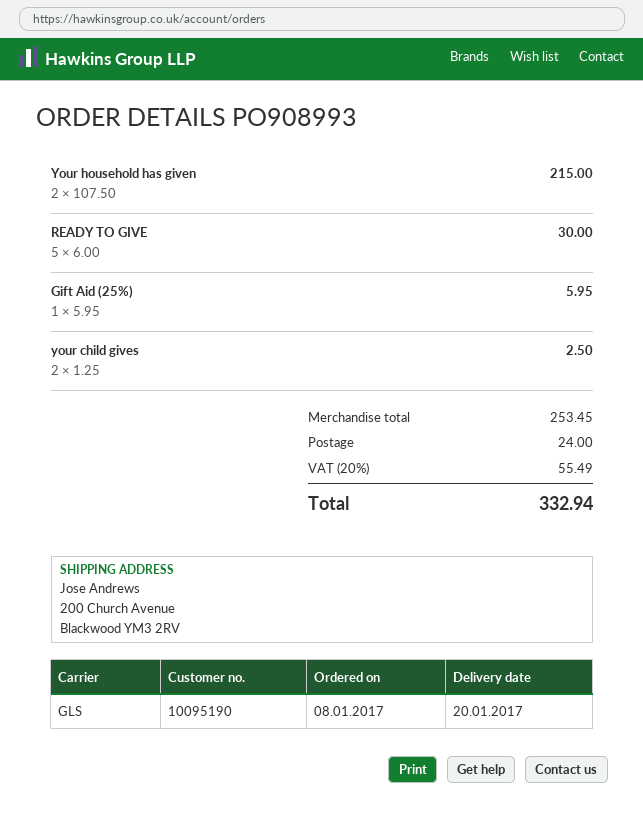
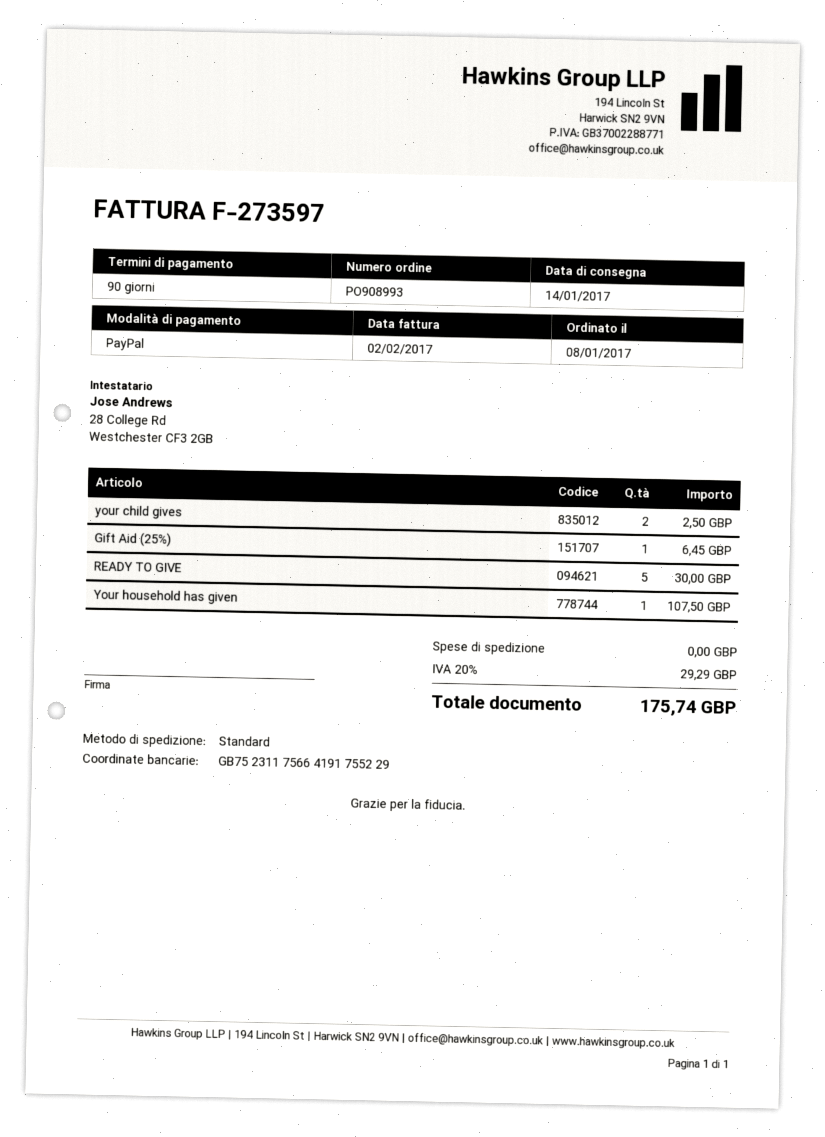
delivery date: 2017-01-20 -> 2017-01-14
shipping method: GLS -> standard
Your household has given: 2 for 215.00 -> 1 for 107.50
Gift Aid (25%): 1 for 5.95 -> 1 for 6.45
shipping: 24.00 -> 0.00
tax: 20% = 55.49 -> 20% = 29.29
total: 332.94 -> 175.74

